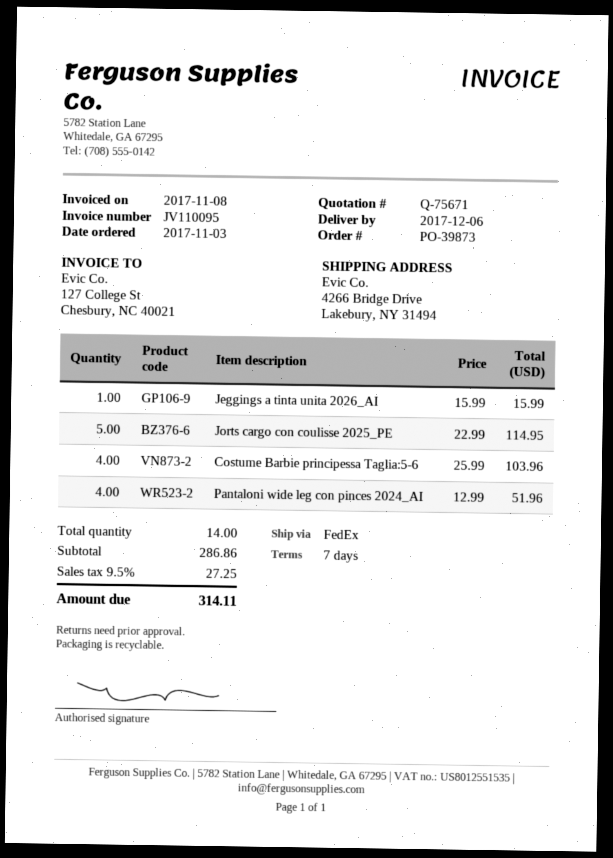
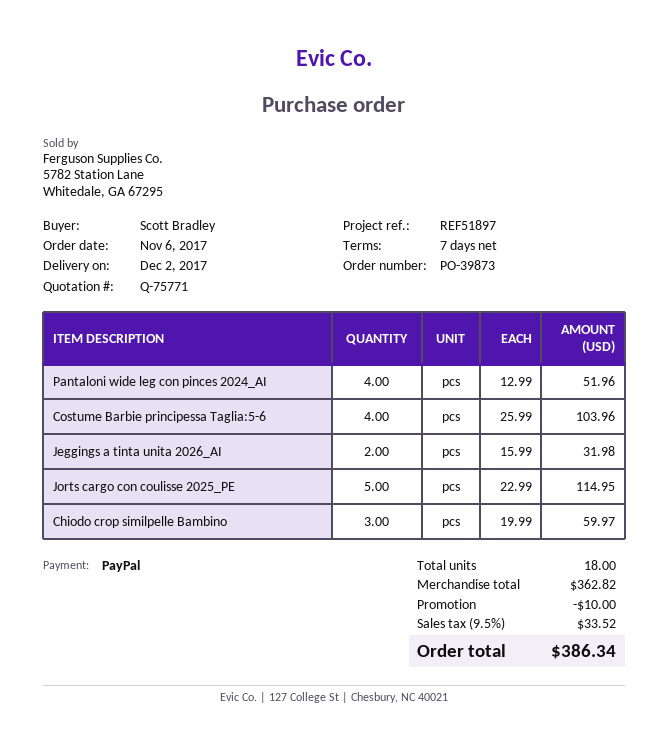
quote number: Q-75671 -> Q-75771
order date: 2017-11-03 -> 2017-11-06
delivery date: 2017-12-06 -> 2017-12-02
Jeggings a tinta unita 2026_AI: 1 x 15.99 = 15.99 -> 2 x 15.99 = 31.98
Chiodo crop similpelle Bambino: none -> 3 x 19.99 = 59.97
total quantity: 14 -> 18
subtotal: 286.86 -> 362.82
discount: none -> 10.00
tax: 9.5% = 27.25 -> 9.5% = 33.52
total: 314.11 -> 386.34

